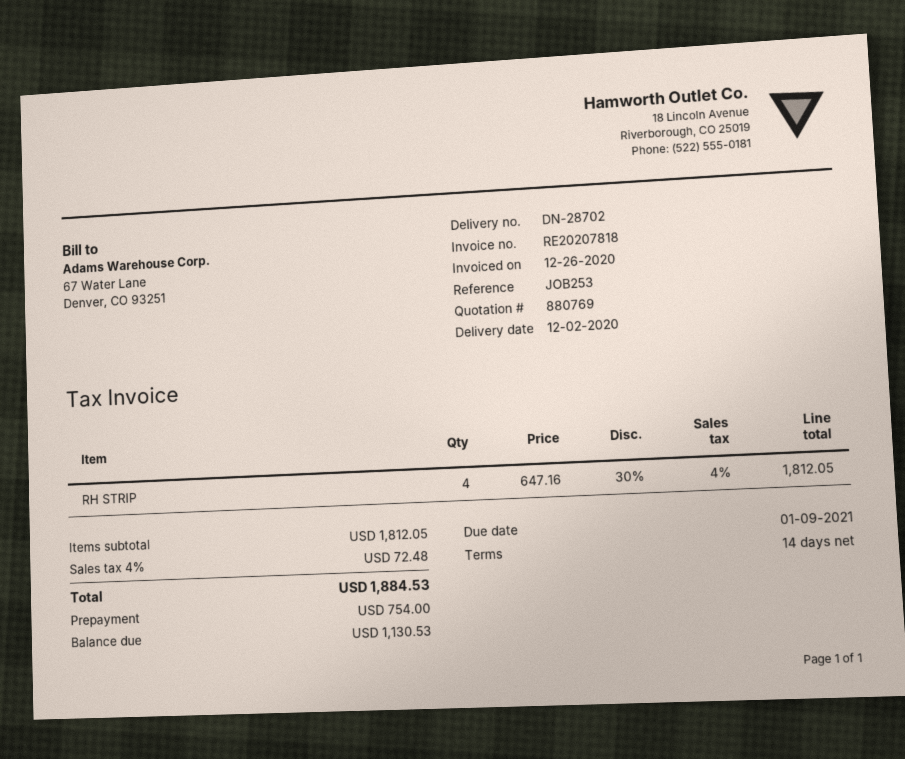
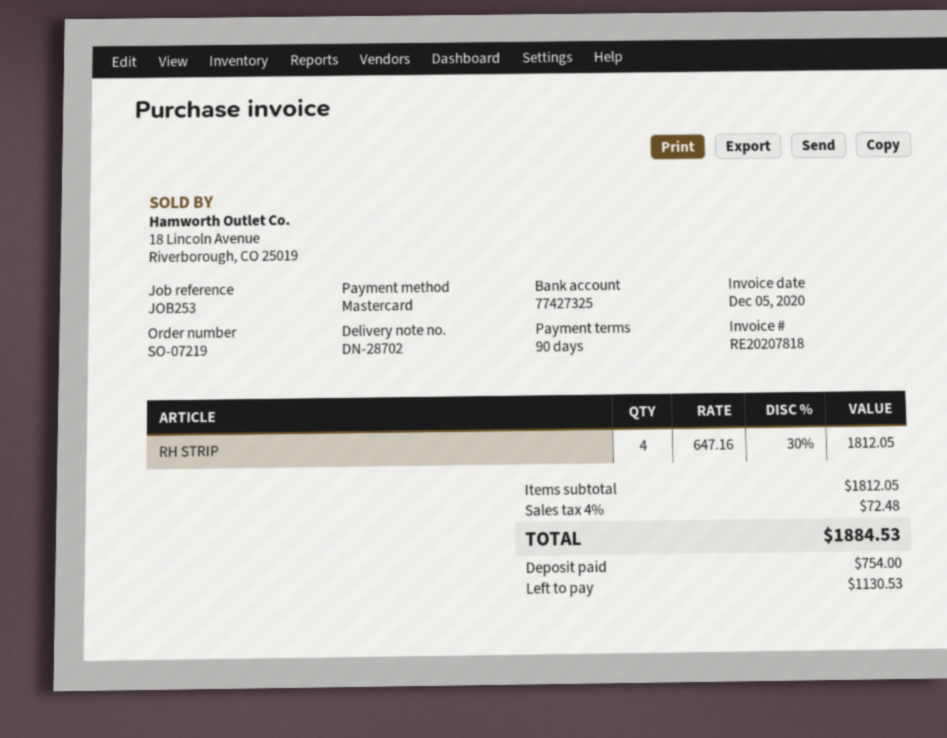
invoice date: 2020-12-26 -> 2020-12-05
payment terms: 14 days -> 90 days

